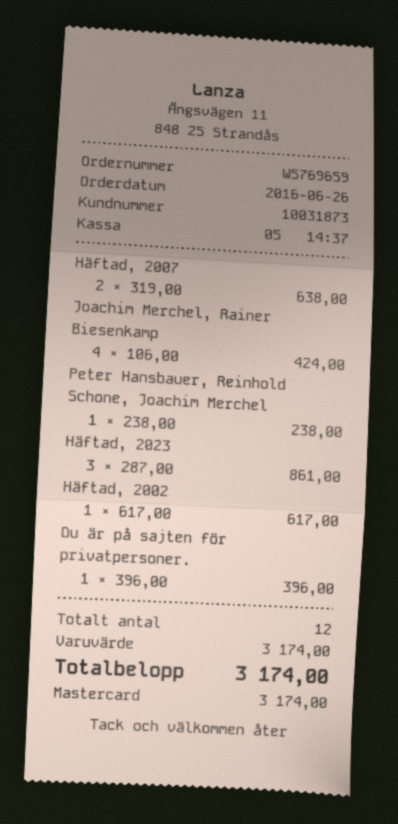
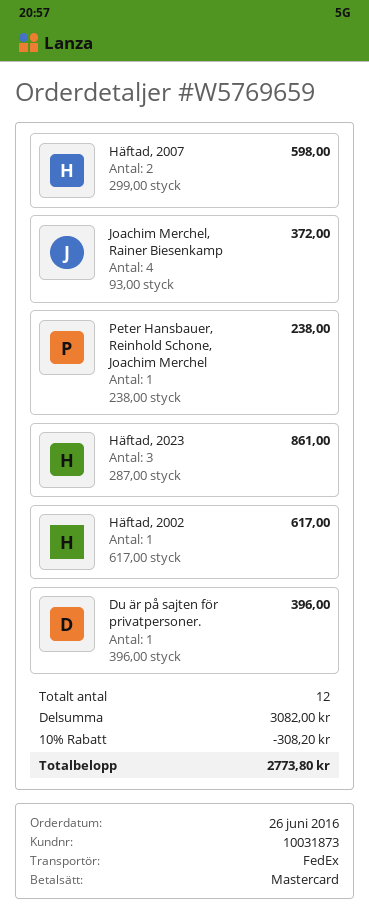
Häftad, 2007: 2 x 319.00 = 638.00 -> 2 x 299.00 = 598.00
Joachim Merchel, Rainer Biesenkamp: 4 x 106.00 = 424.00 -> 4 x 93.00 = 372.00
subtotal: 3174.00 -> 3082.00
discount: none -> 10% = 308.20
total: 3174.00 -> 2773.80

